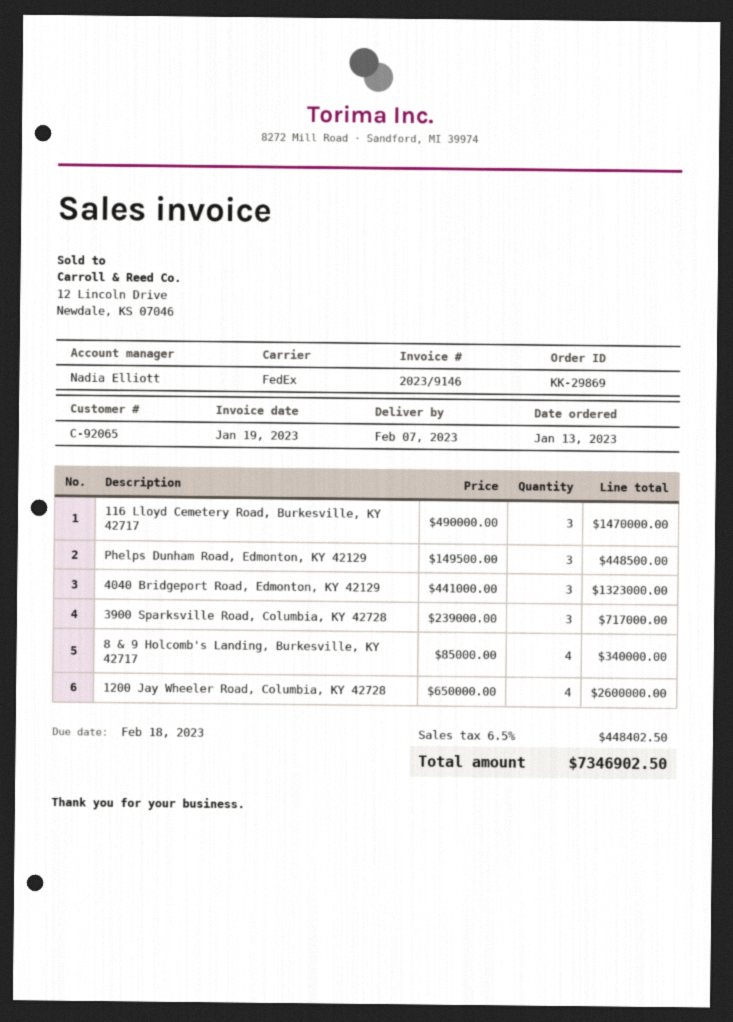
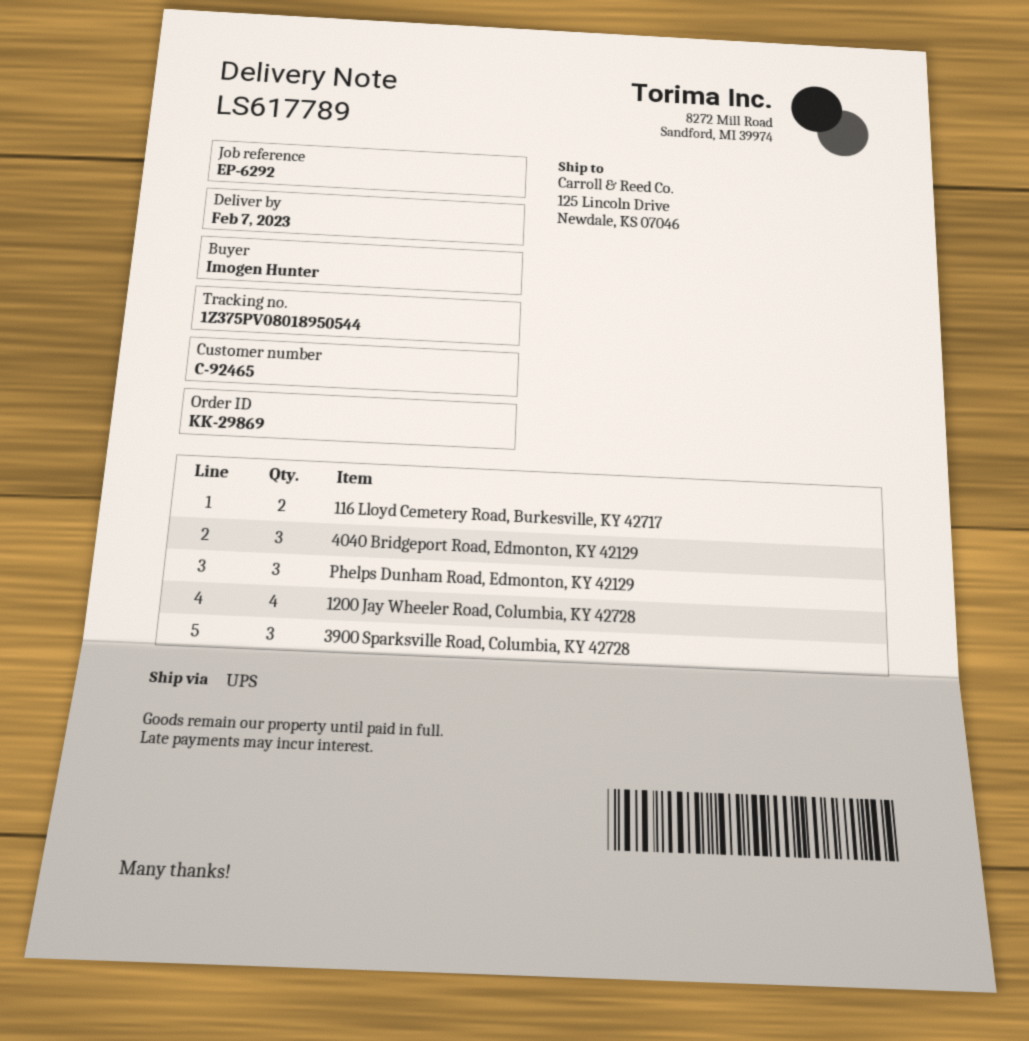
customer number: C-92065 -> C-92465
shipping method: FedEx -> UPS
116 Lloyd Cemetery Road, Burkesville, KY 42717: 3 -> 2
8 & 9 Holcomb's Landing, Burkesville, KY 42717: 4 -> none

